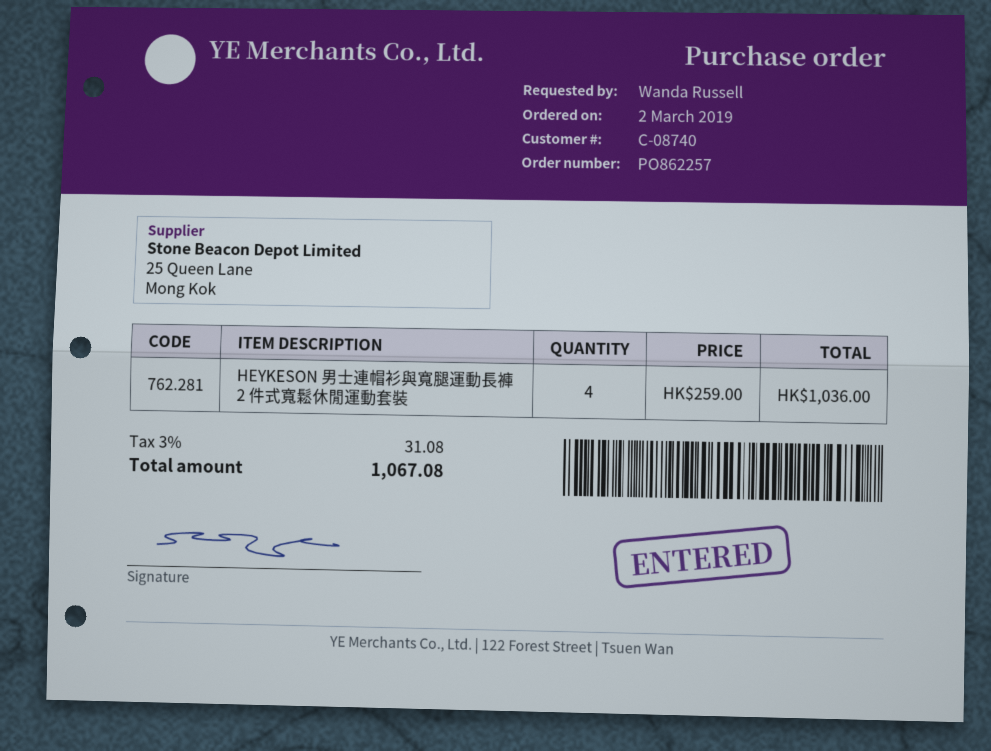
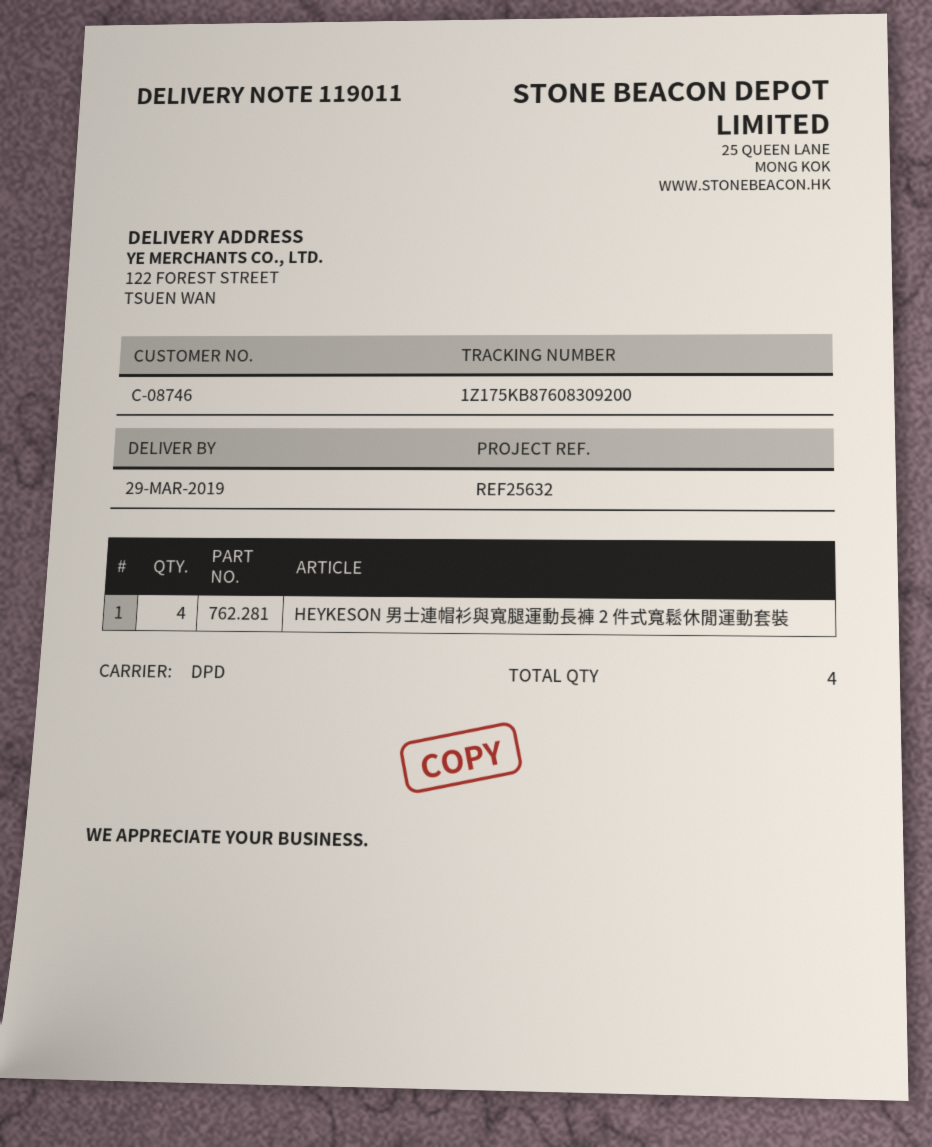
customer number: C-08740 -> C-08746

